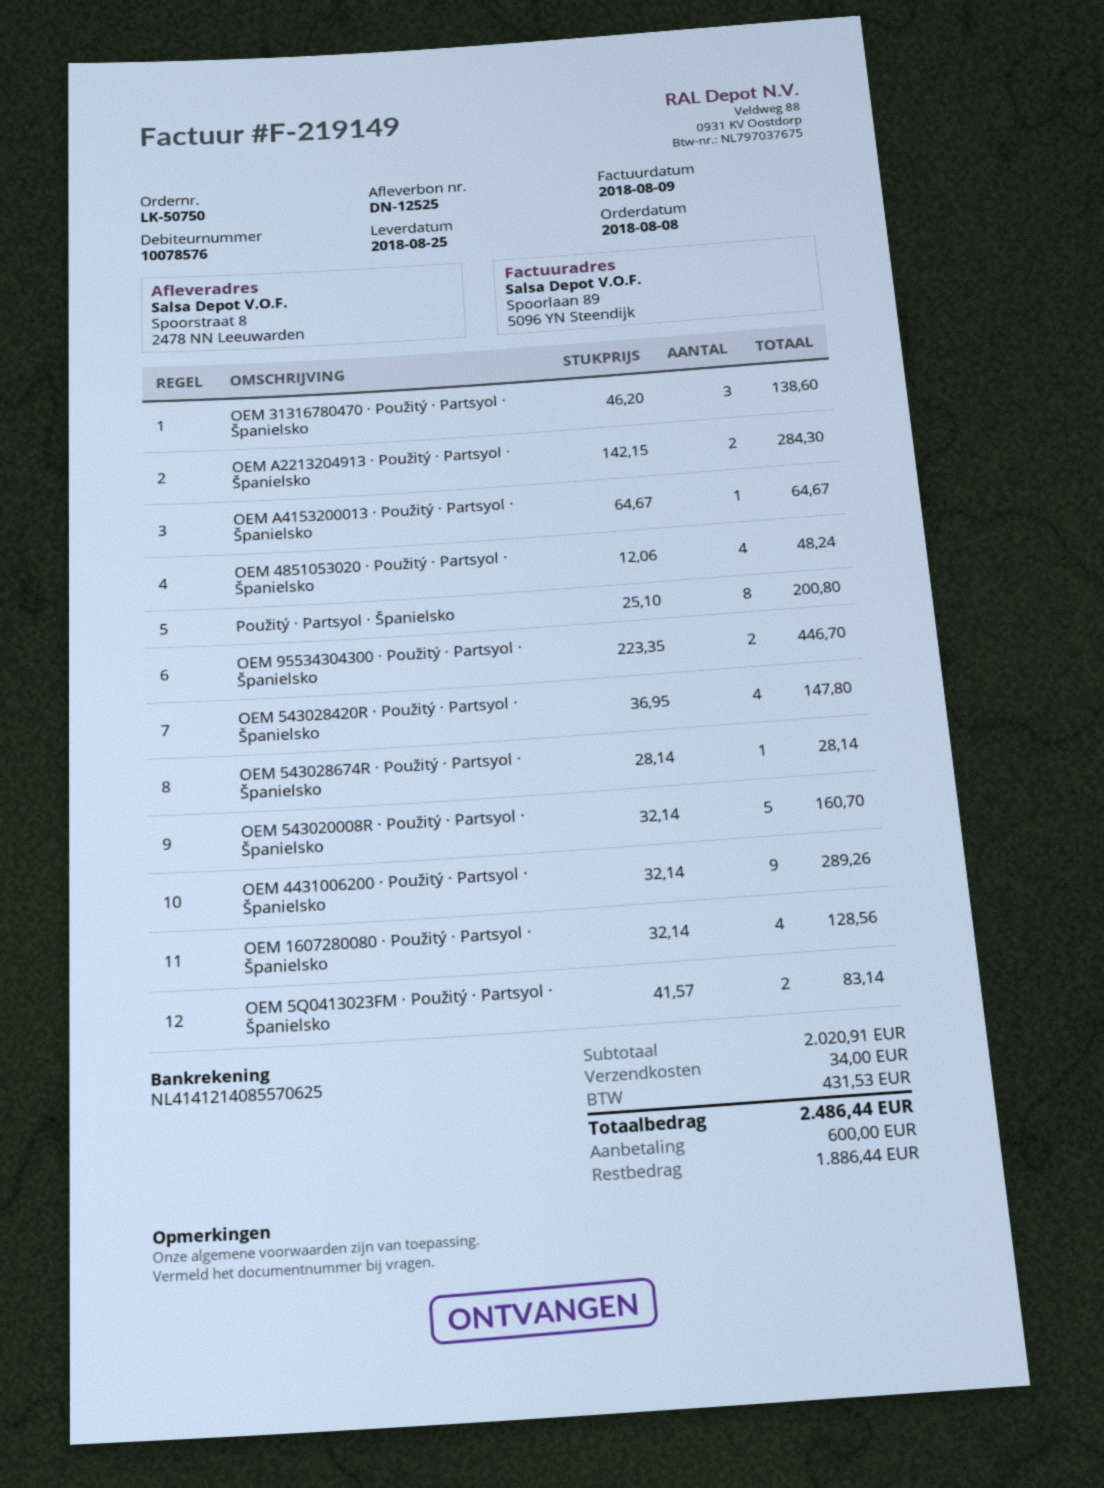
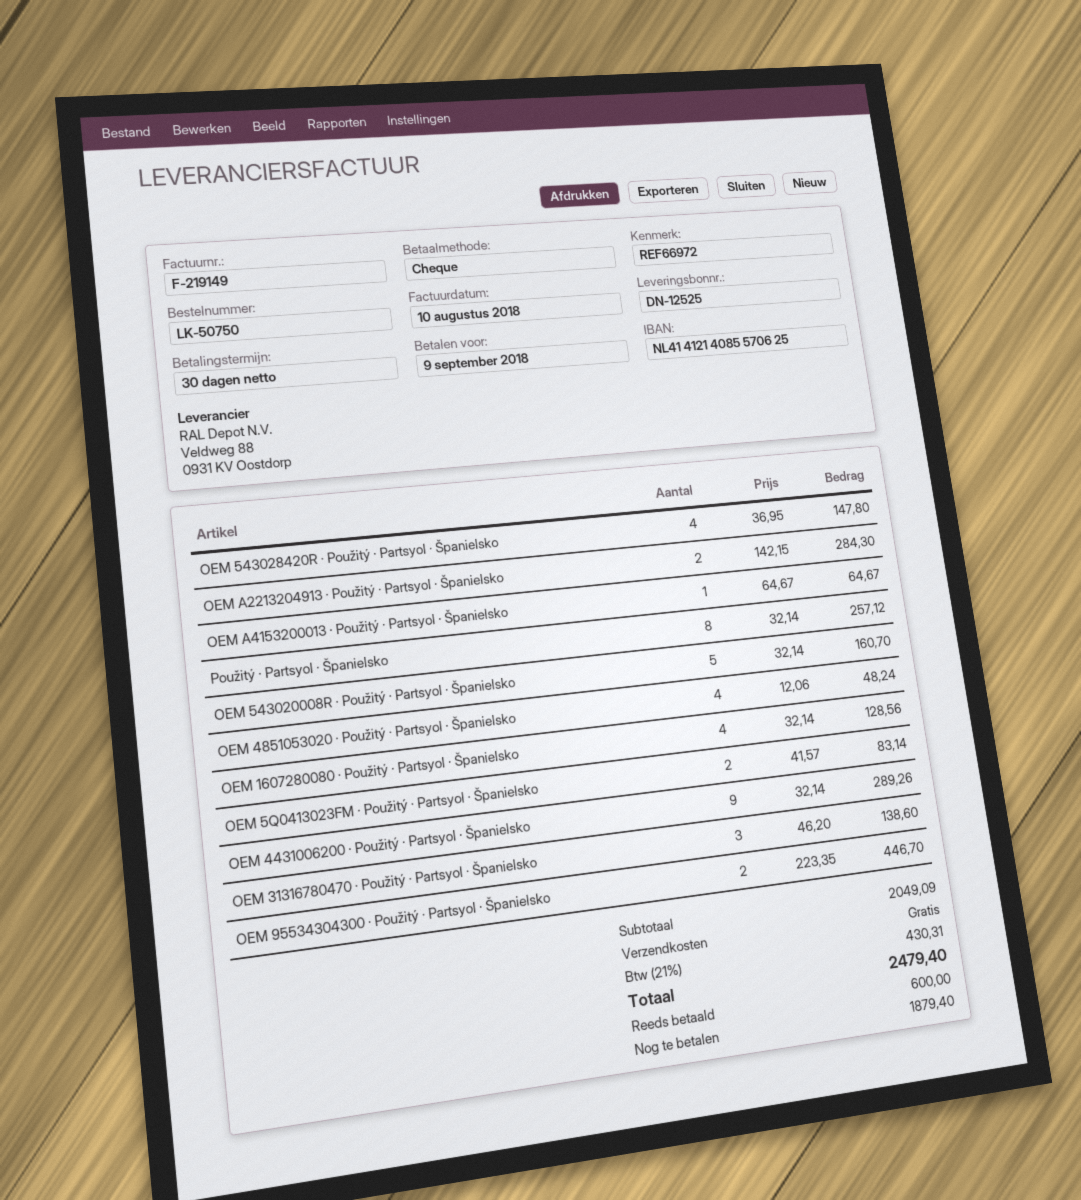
invoice date: 2018-08-09 -> 2018-08-10
Použitý · Partsyol · Španielsko: 8 x 25.10 = 200.80 -> 8 x 32.14 = 257.12
OEM 543028674R · Použitý · Partsyol · Španielsko: 1 x 28.14 = 28.14 -> none
subtotal: 2020.91 -> 2049.09
shipping: 34.00 -> 0.00
tax: 431.53 -> 430.31
total: 2486.44 -> 2479.40
balance: 1886.44 -> 1879.40

